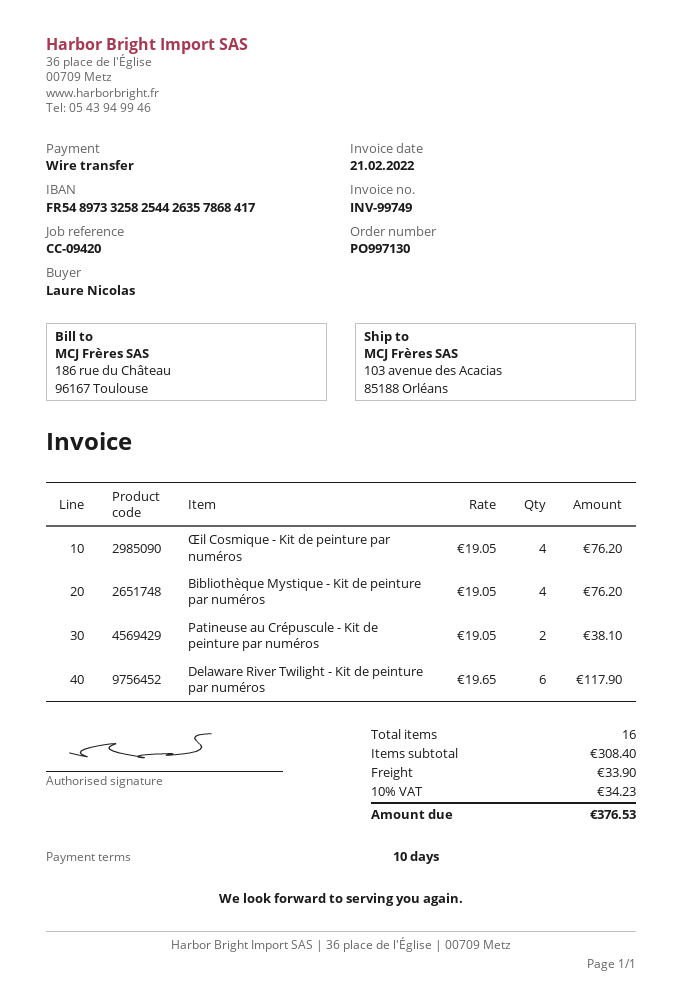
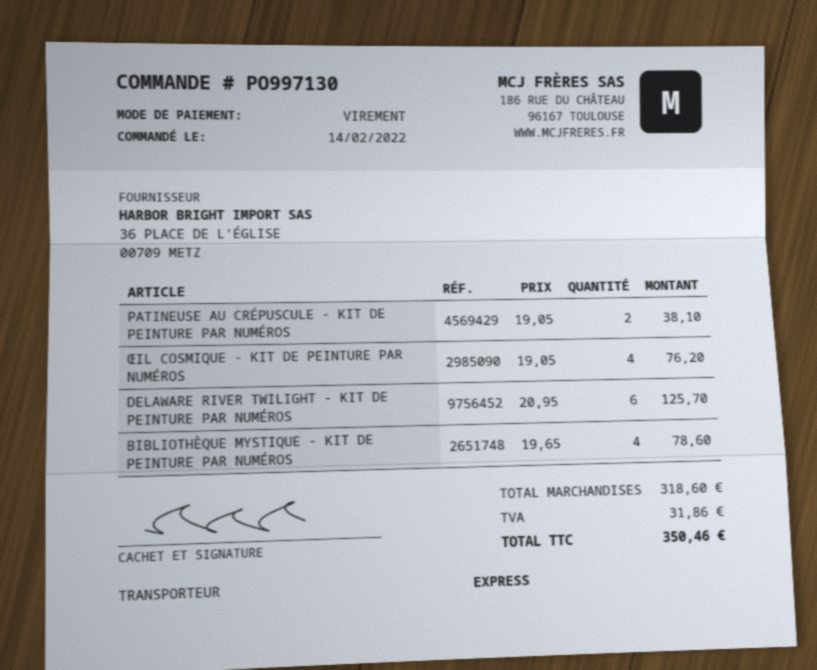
Bibliothèque Mystique - Kit de peinture par numéros: 4 x 19.05 = 76.20 -> 4 x 19.65 = 78.60
Delaware River Twilight - Kit de peinture par numéros: 6 x 19.65 = 117.90 -> 6 x 20.95 = 125.70
subtotal: 308.40 -> 318.60
shipping: 33.90 -> none
tax: 34.23 -> 31.86
total: 376.53 -> 350.46

